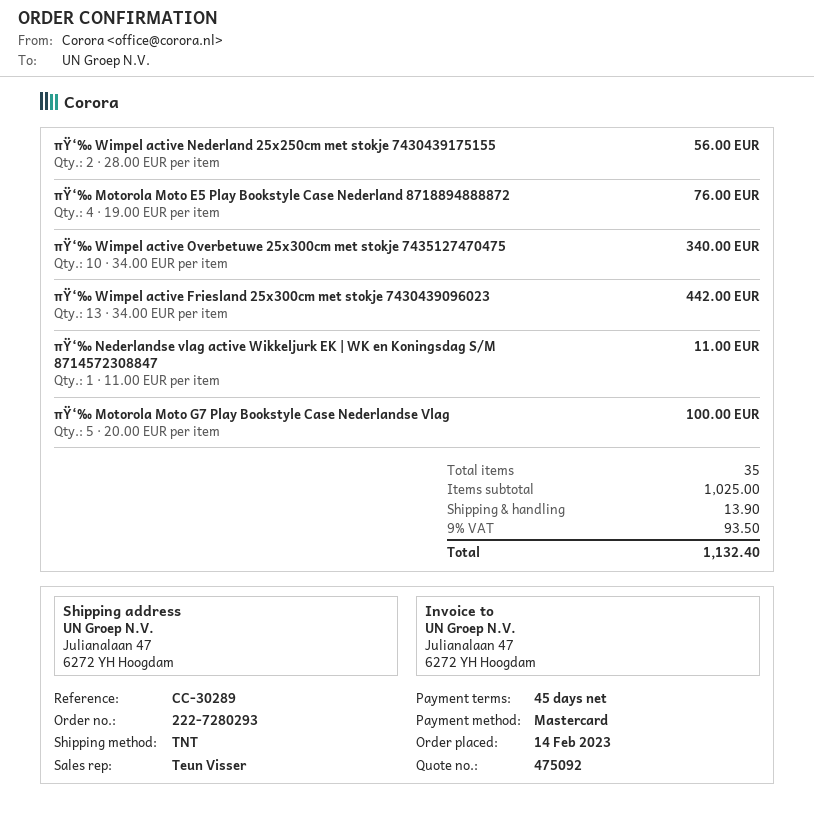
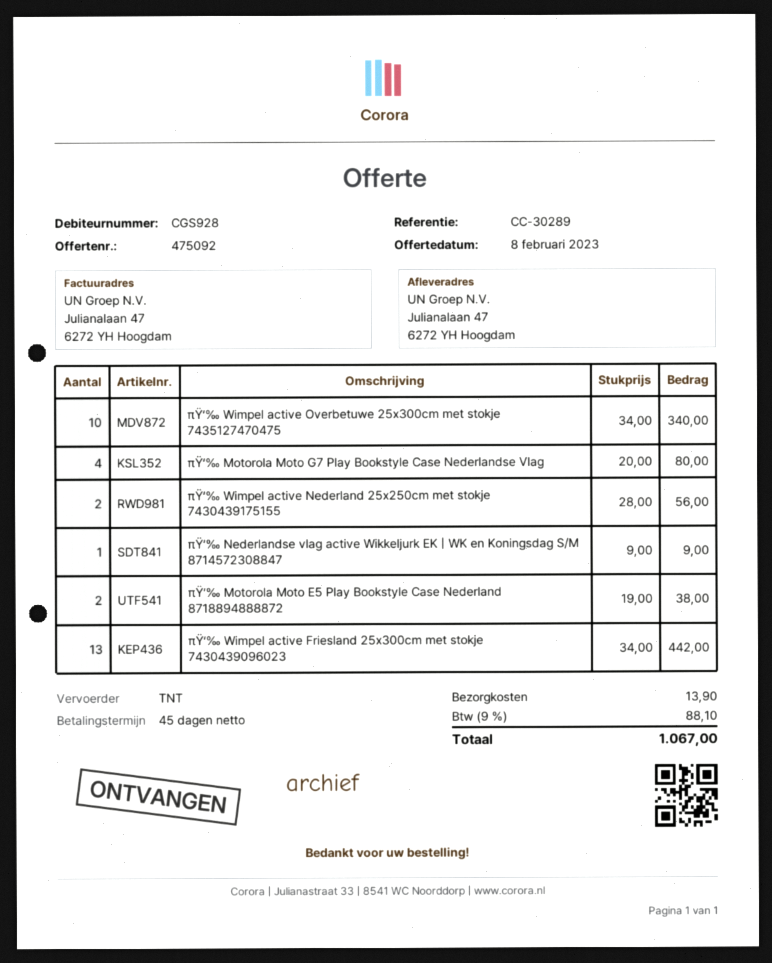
πŸ‘‰ Motorola Moto E5 Play Bookstyle Case Nederland 8718894888872: 4 x 19.00 = 76.00 -> 2 x 19.00 = 38.00
πŸ‘‰ Nederlandse vlag active Wikkeljurk EK | WK en Koningsdag S/M 8714572308847: 1 x 11.00 = 11.00 -> 1 x 9.00 = 9.00
πŸ‘‰ Motorola Moto G7 Play Bookstyle Case Nederlandse Vlag: 5 x 20.00 = 100.00 -> 4 x 20.00 = 80.00
tax: 9% = 93.50 -> 9% = 88.10
total: 1132.40 -> 1067.00

